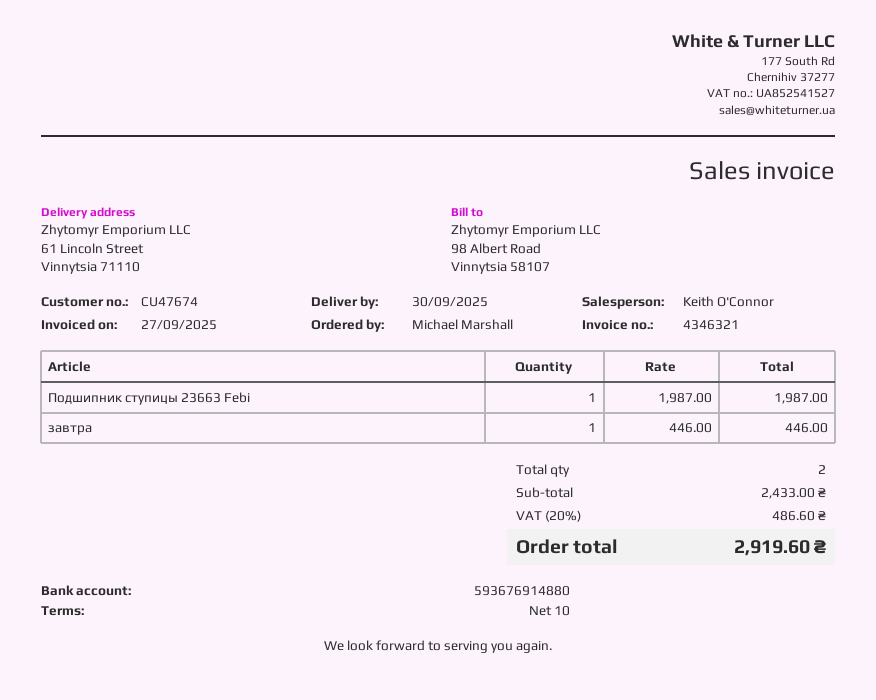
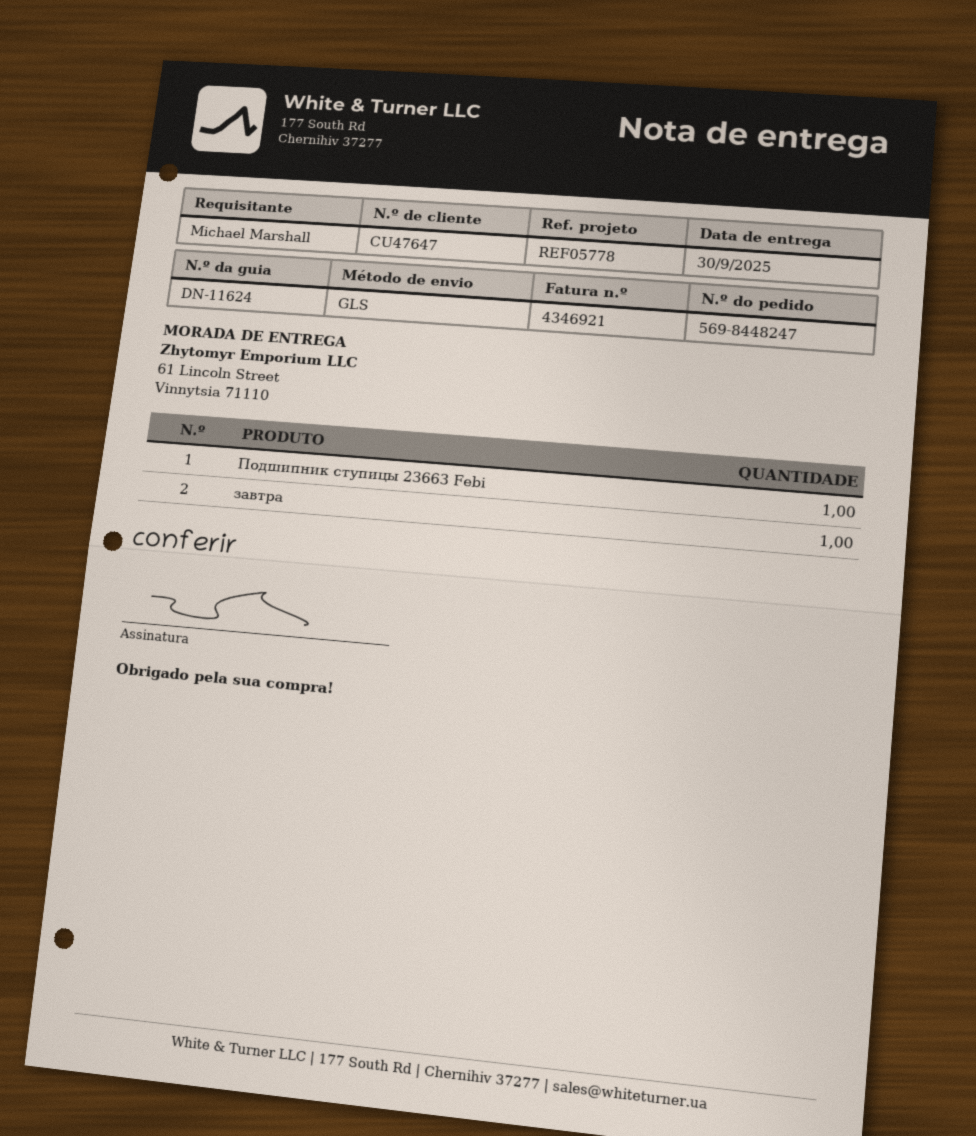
invoice number: 4346321 -> 4346921
customer number: CU47674 -> CU47647

